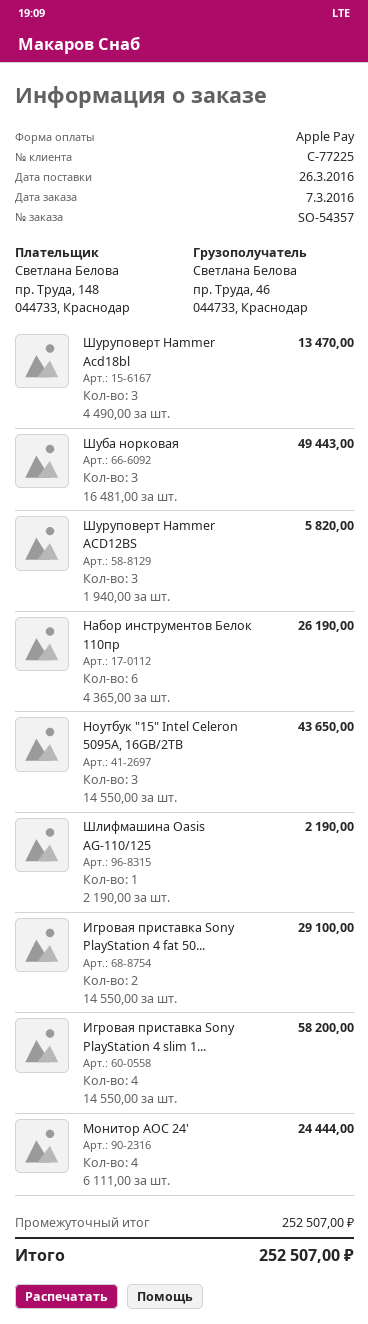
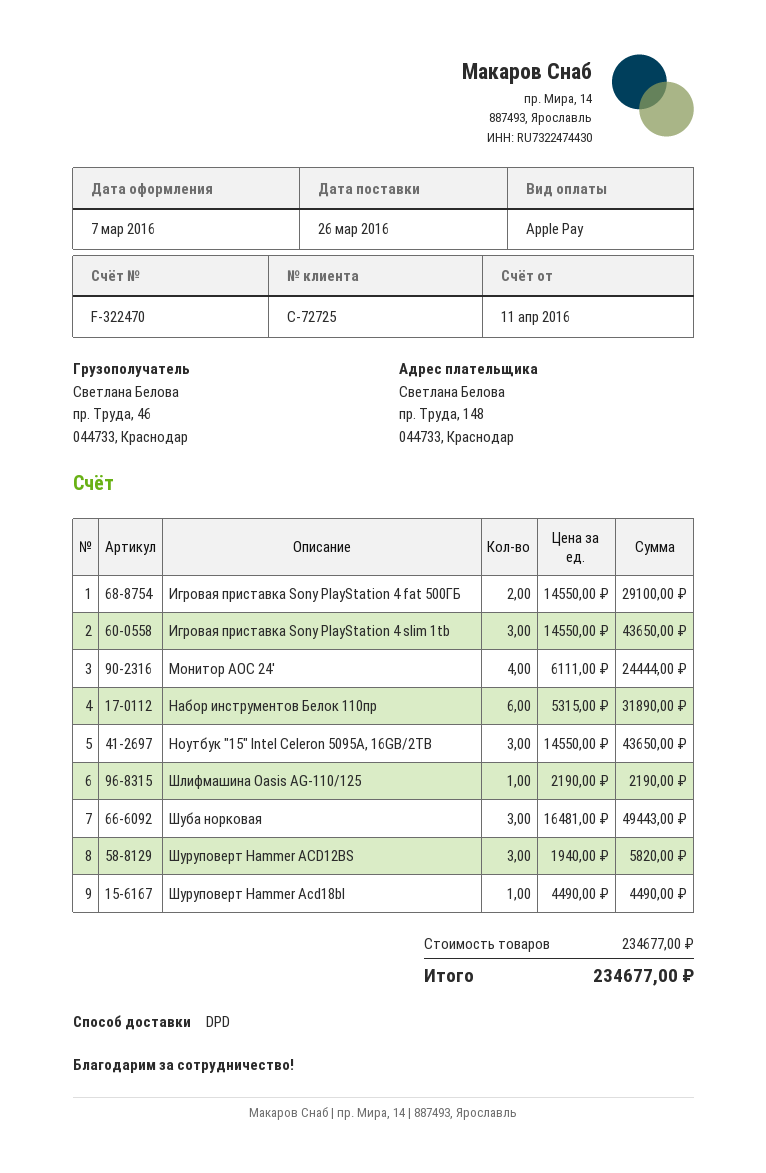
customer number: C-77225 -> C-72725
Шуруповерт Hammer Acd18bl: 3 x 4490.00 = 13470.00 -> 1 x 4490.00 = 4490.00
Набор инструментов Белок 110пр: 6 x 4365.00 = 26190.00 -> 6 x 5315.00 = 31890.00
Игровая приставка Sony PlayStation 4 slim 1...: 4 x 14550.00 = 58200.00 -> 3 x 14550.00 = 43650.00
subtotal: 252507.00 -> 234677.00
total: 252507.00 -> 234677.00

